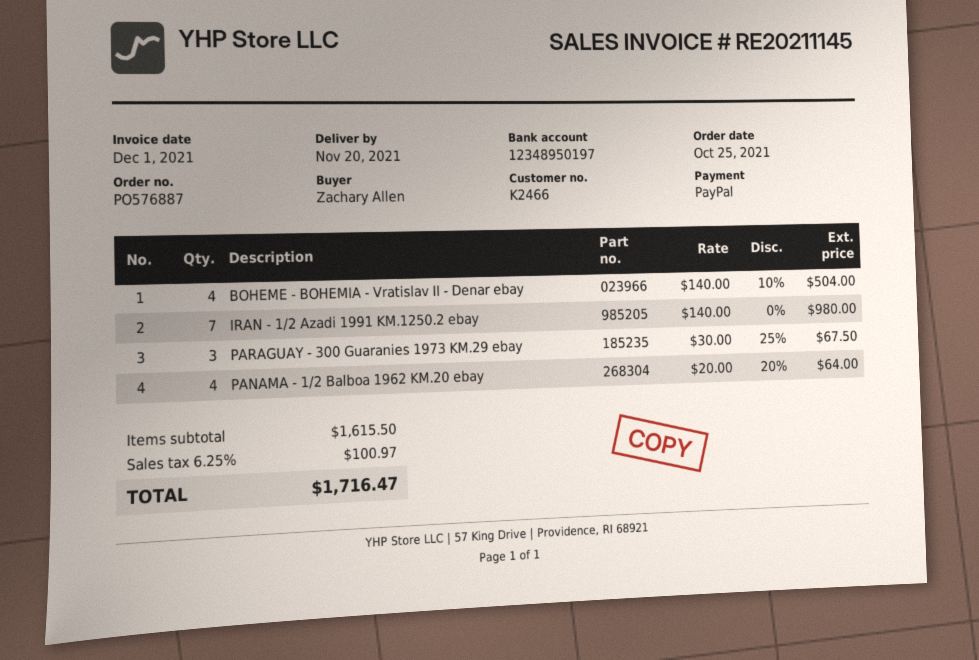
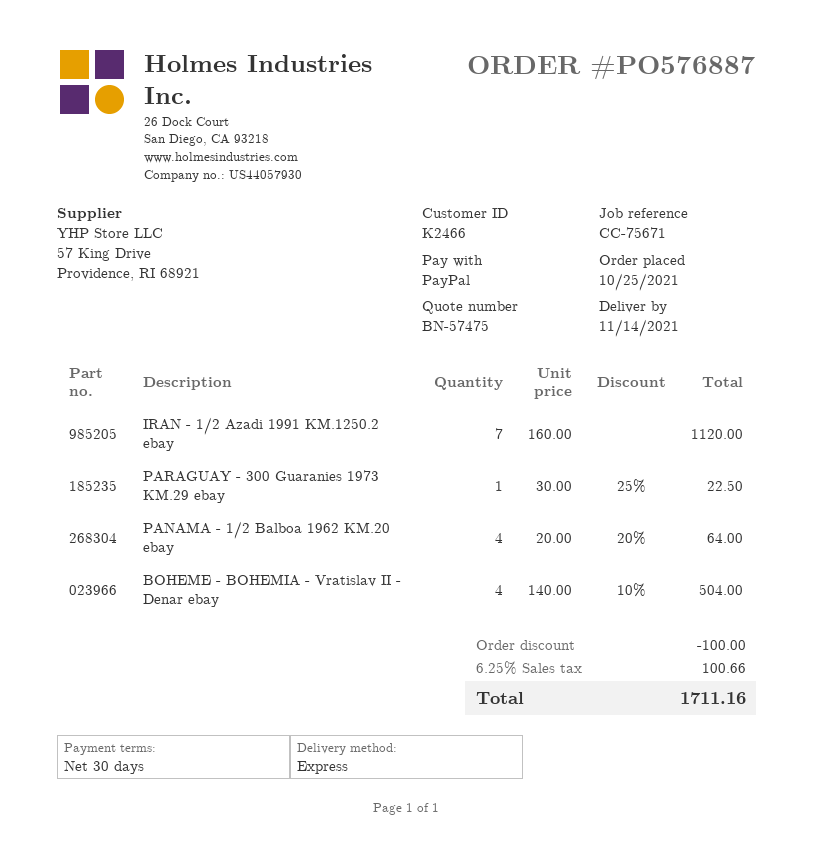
delivery date: 2021-11-20 -> 2021-11-14
IRAN - 1/2 Azadi 1991 KM.1250.2 ebay: 7 x 140.00 = 980.00 -> 7 x 160.00 = 1120.00
PARAGUAY - 300 Guaranies 1973 KM.29 ebay: 3 x 30.00 - 25% = 67.50 -> 1 x 30.00 - 25% = 22.50
discount: none -> 100.00
tax: 6.25% = 100.97 -> 6.25% = 100.66
total: 1716.47 -> 1711.16

